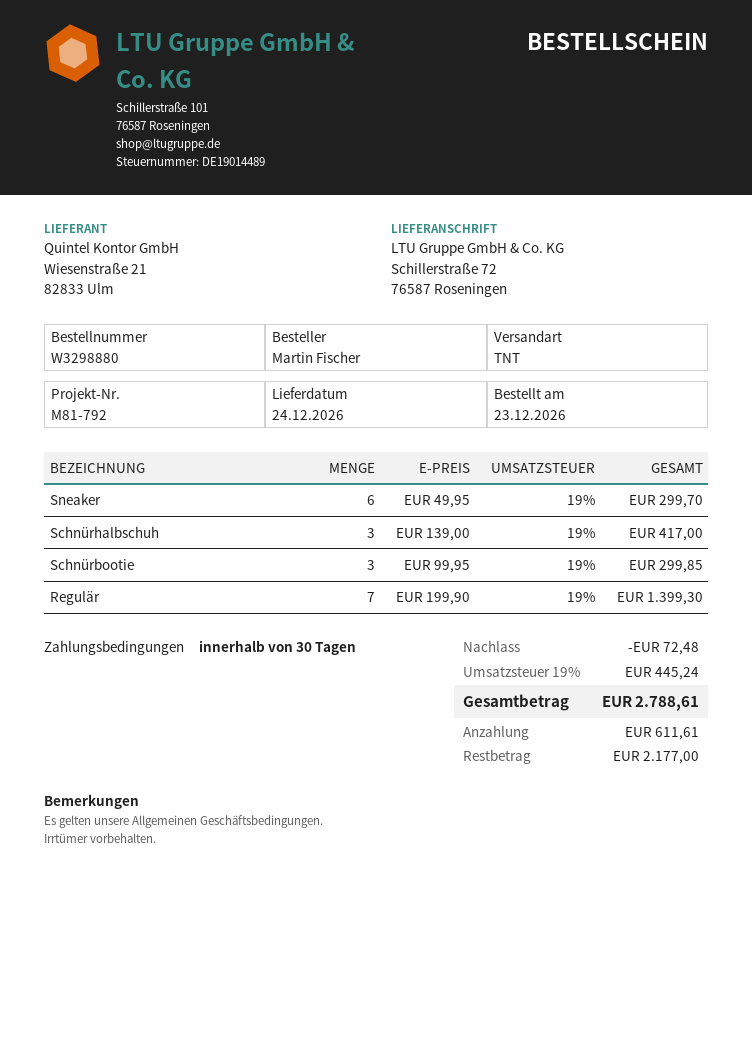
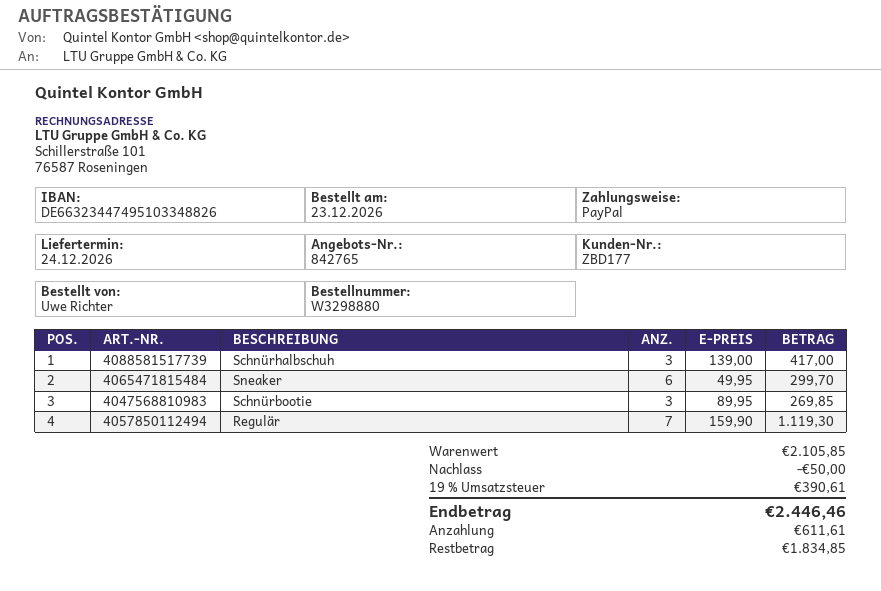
ordered by: Martin Fischer -> Uwe Richter
Schnürbootie: 3 x 99.95 = 299.85 -> 3 x 89.95 = 269.85
Regulär: 7 x 199.90 = 1399.30 -> 7 x 159.90 = 1119.30
discount: 72.48 -> 50.00
tax: 19% = 445.24 -> 19% = 390.61
total: 2788.61 -> 2446.46
balance: 2177.00 -> 1834.85

